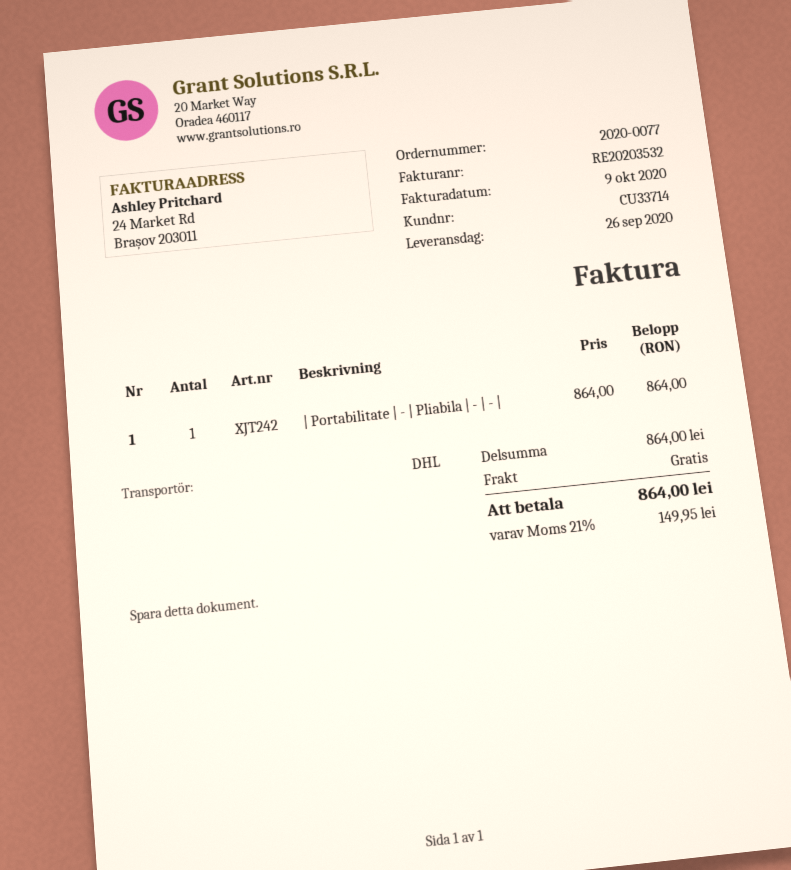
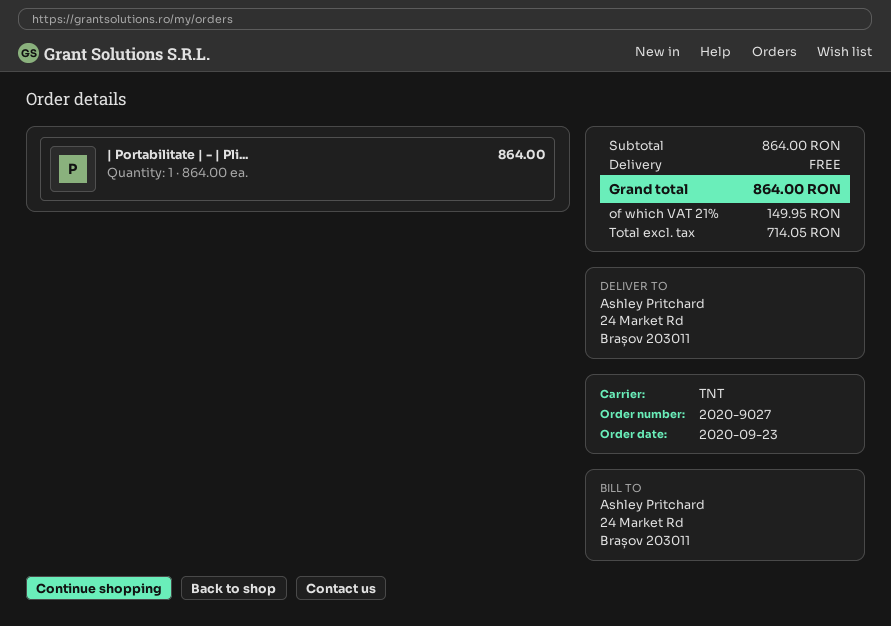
order number: 2020-0077 -> 2020-9027
shipping method: DHL -> TNT

